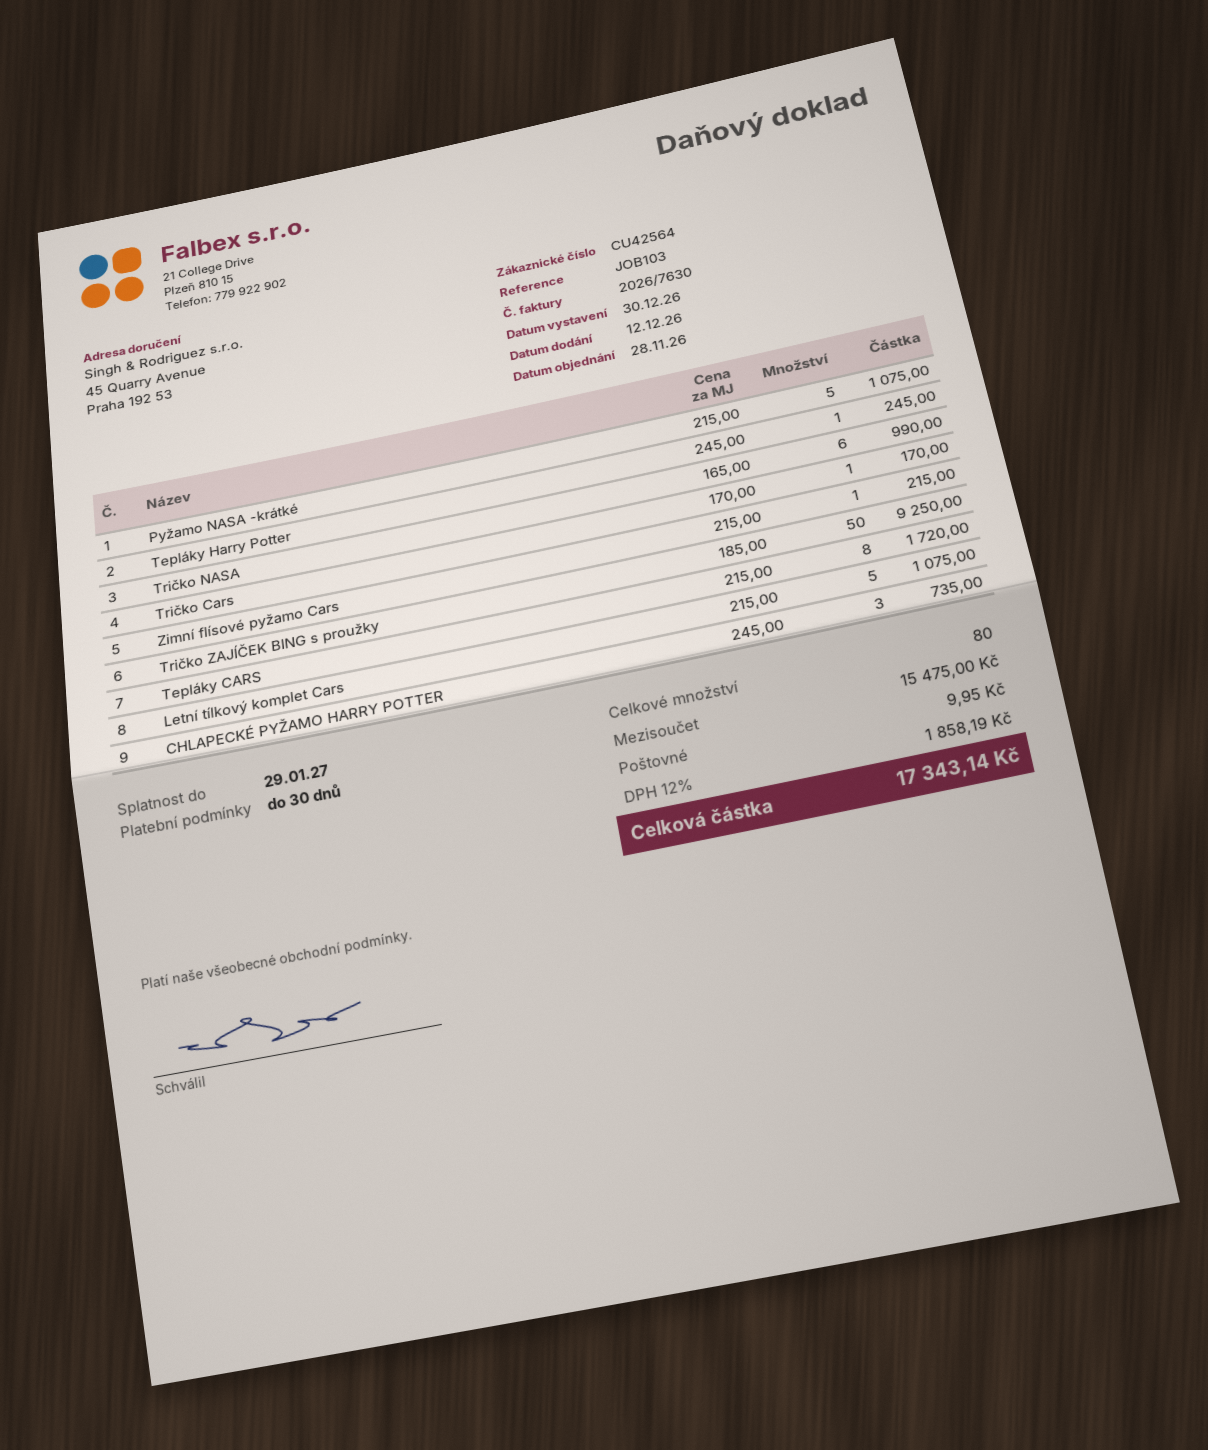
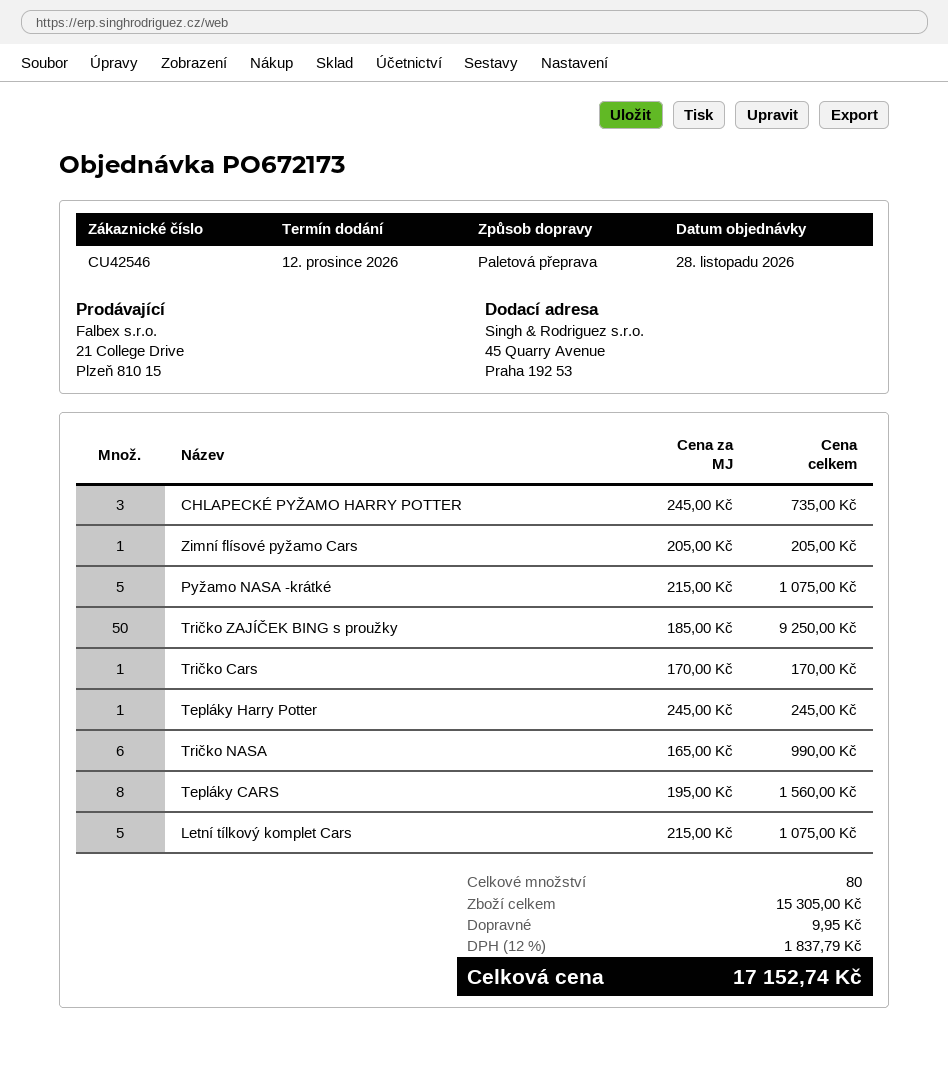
customer number: CU42564 -> CU42546
Zimní flísové pyžamo Cars: 1 x 215.00 = 215.00 -> 1 x 205.00 = 205.00
Tepláky CARS: 8 x 215.00 = 1720.00 -> 8 x 195.00 = 1560.00
subtotal: 15475.00 -> 15305.00
tax: 12% = 1858.19 -> 12% = 1837.79
total: 17343.14 -> 17152.74

